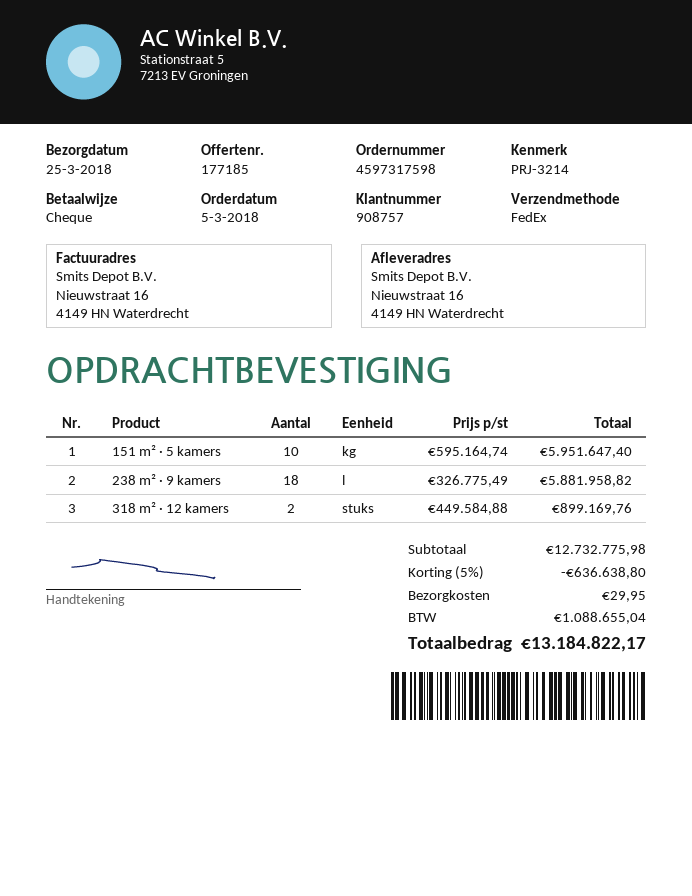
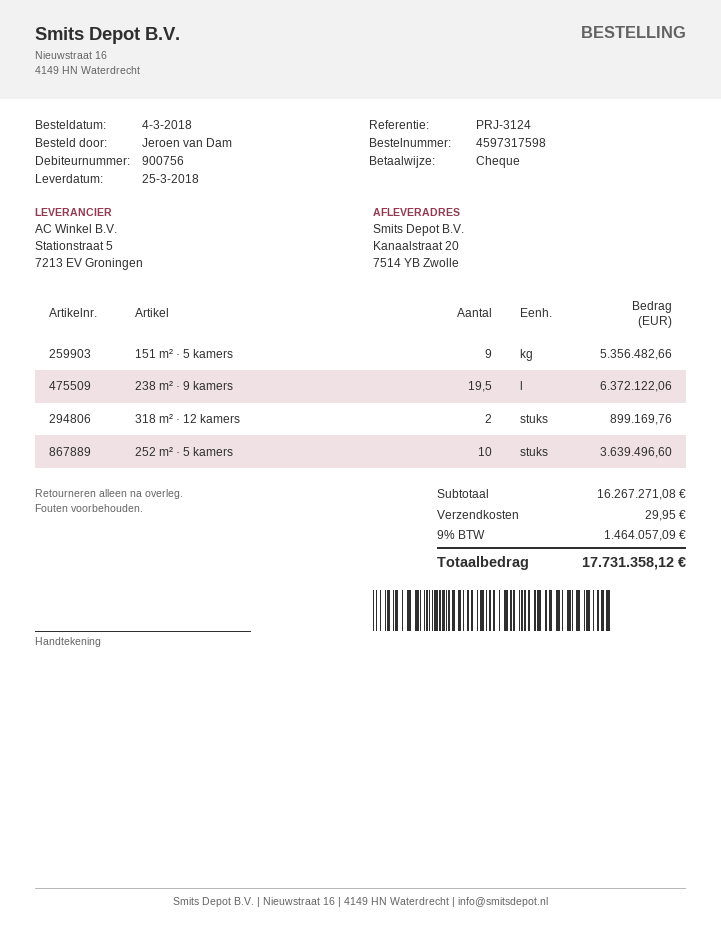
order date: 2018-03-05 -> 2018-03-04
customer number: 908757 -> 900756
reference: PRJ-3214 -> PRJ-3124
ship to: Nieuwstraat 16, 4149 HN Waterdrecht -> Kanaalstraat 20, 7514 YB Zwolle
151 m² · 5 kamers: 10 for 5951647.40 -> 9 for 5356482.66
238 m² · 9 kamers: 18 for 5881958.82 -> 19.5 for 6372122.06
252 m² · 5 kamers: none -> 10 for 3639496.60
subtotal: 12732775.98 -> 16267271.08
discount: 5% = 636638.80 -> none
tax: 1088655.04 -> 1464057.09
total: 13184822.17 -> 17731358.12

